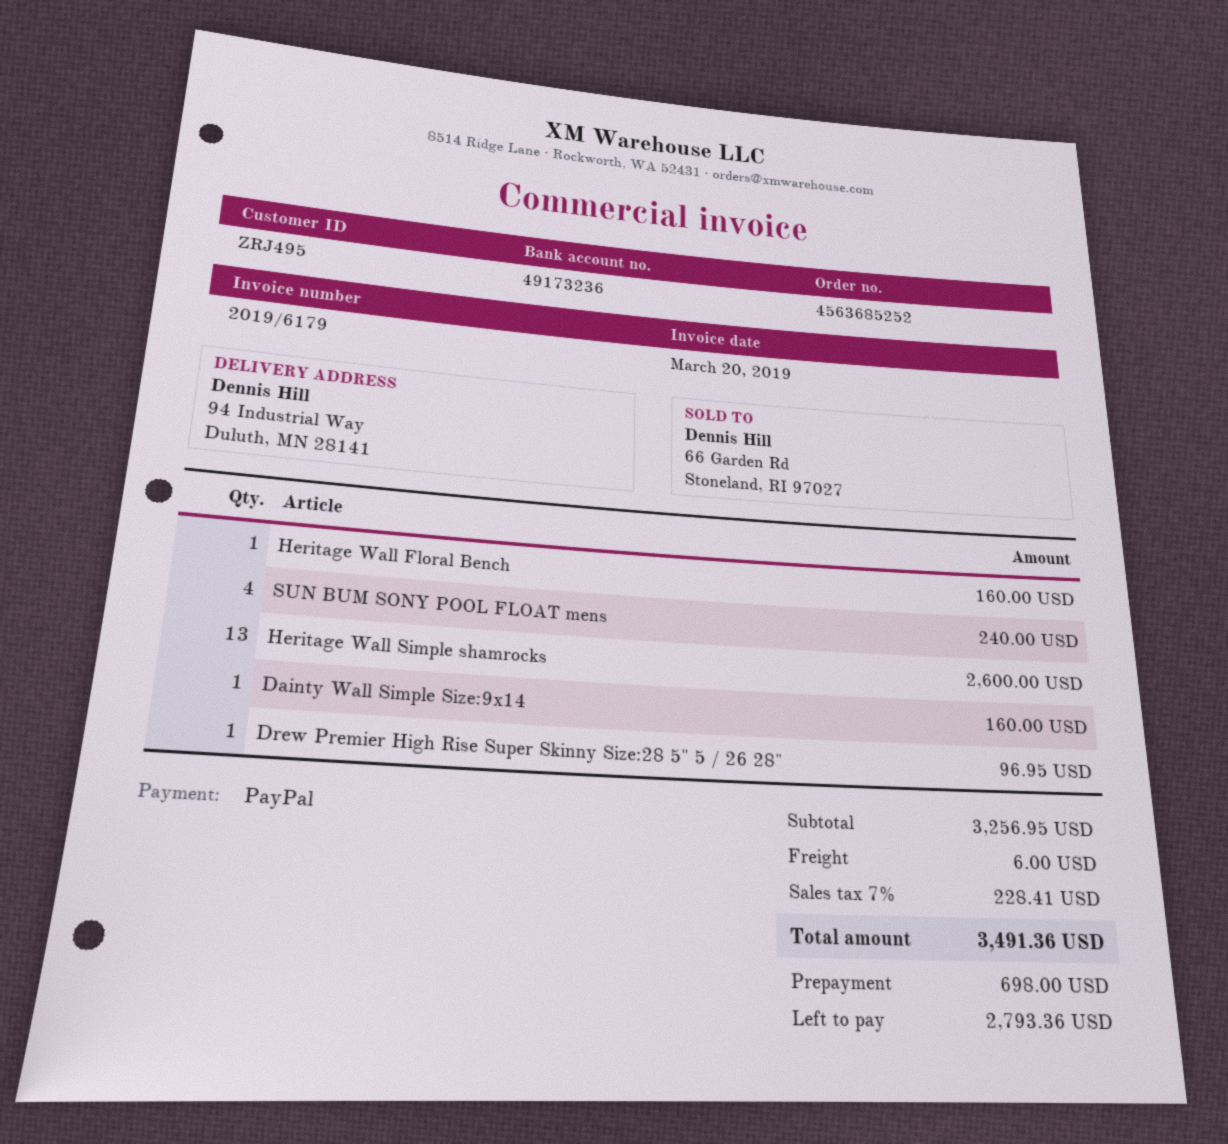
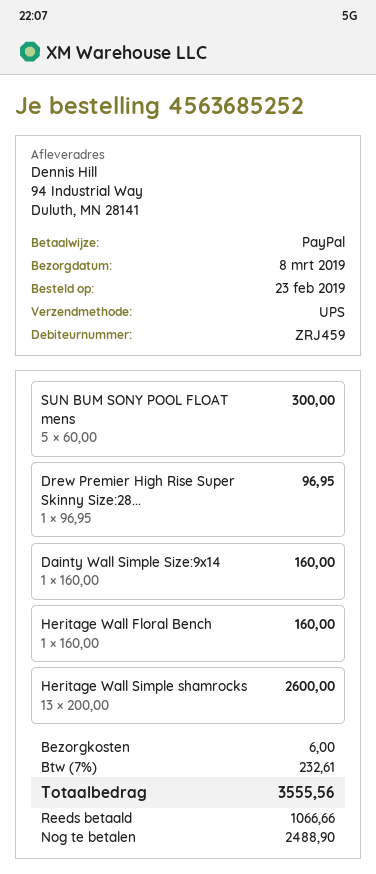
customer number: ZRJ495 -> ZRJ459
SUN BUM SONY POOL FLOAT mens: 4 for 240.00 -> 5 for 300.00
tax: 7% = 228.41 -> 7% = 232.61
total: 3491.36 -> 3555.56
deposit: 698.00 -> 1066.66
balance: 2793.36 -> 2488.90

